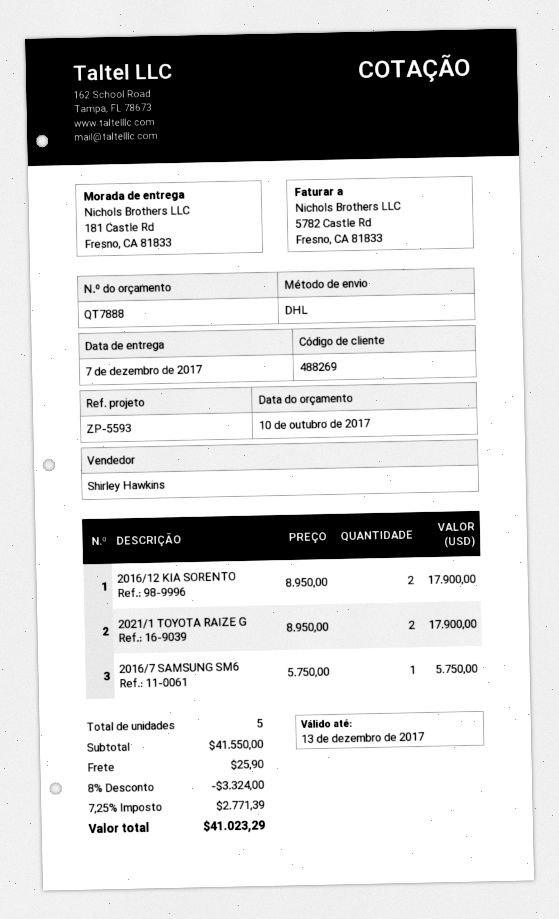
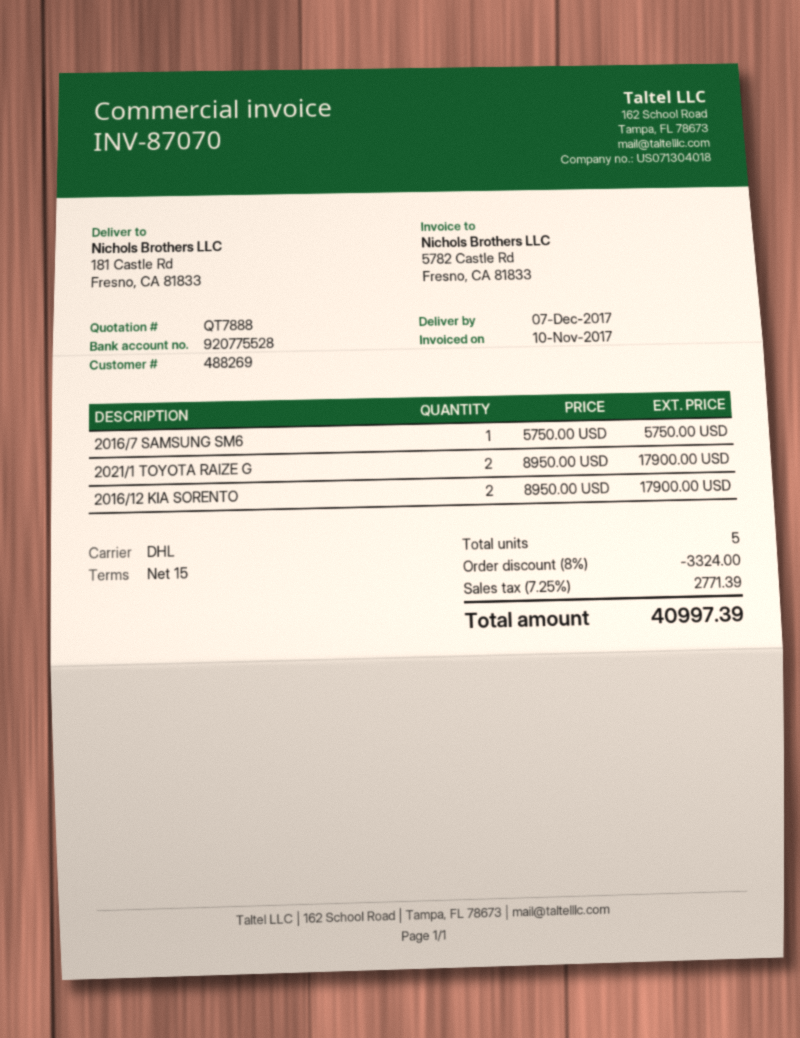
shipping: 25.90 -> none
total: 41023.29 -> 40997.39

